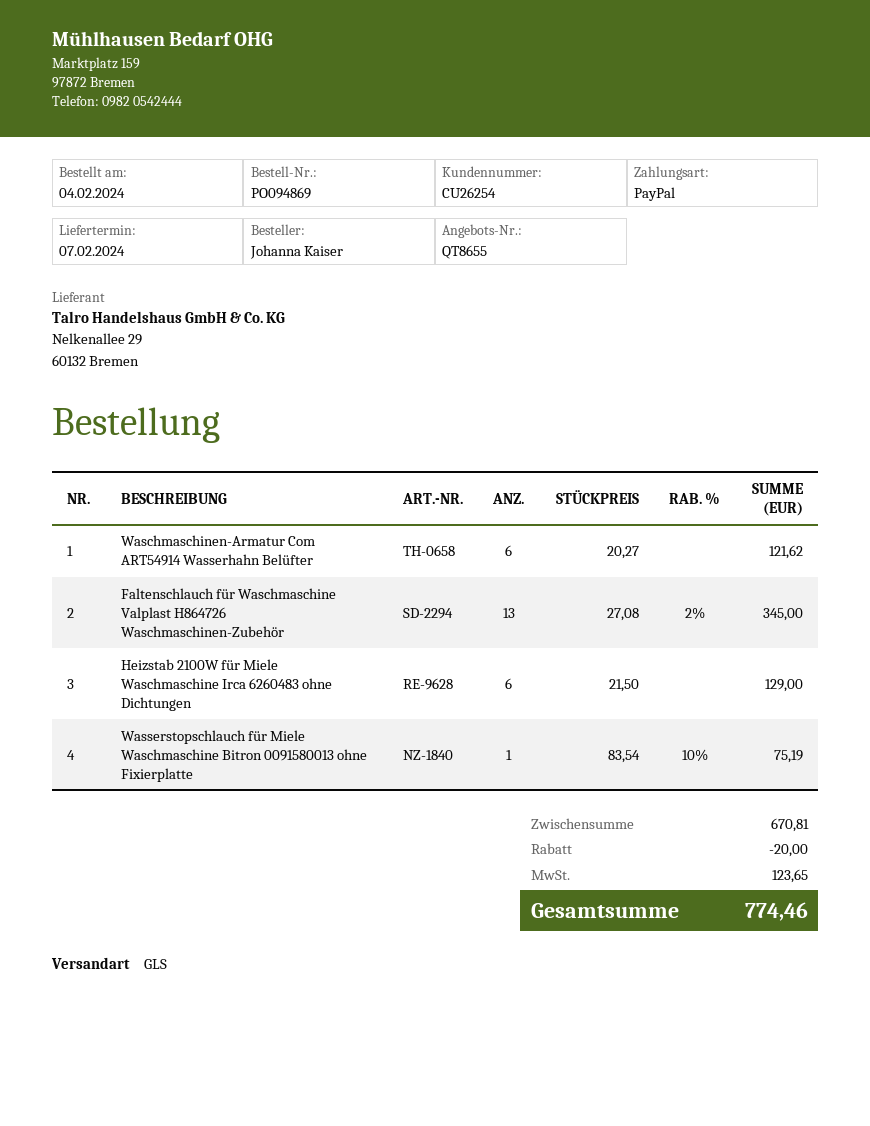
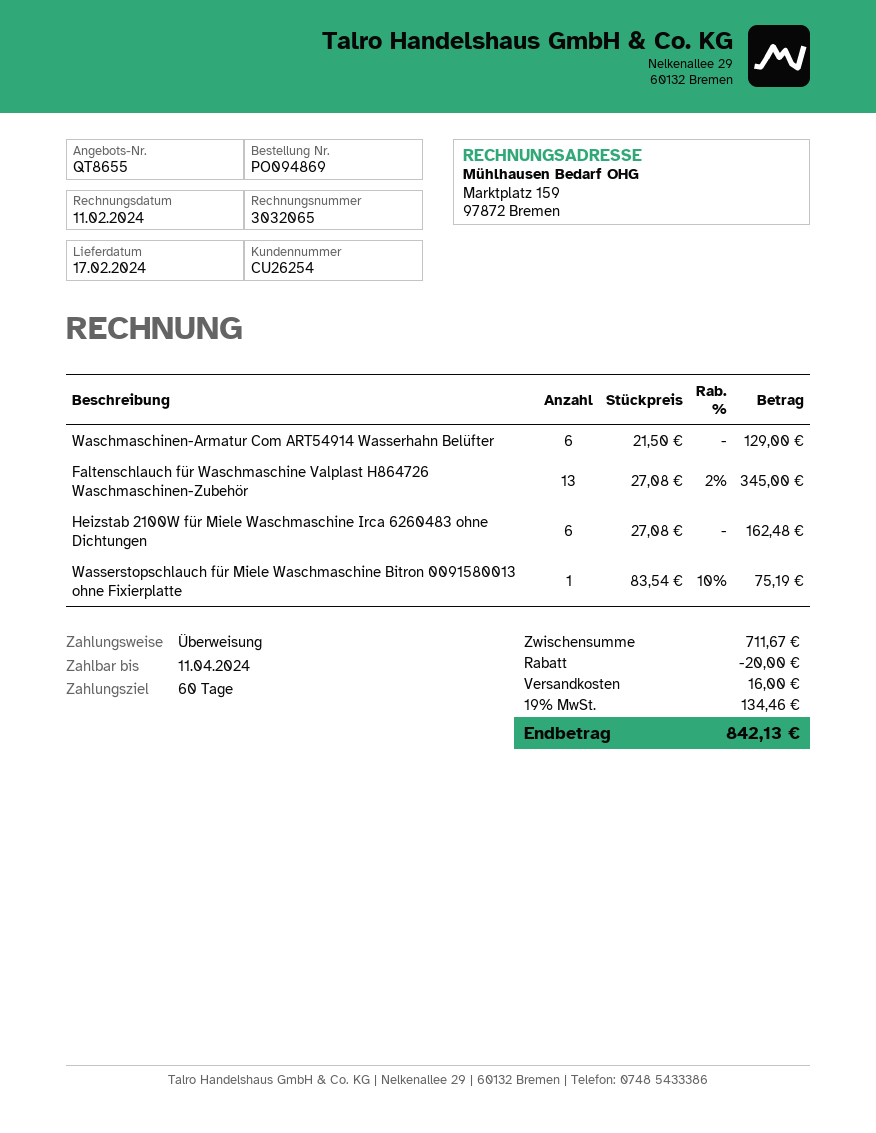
delivery date: 2024-02-07 -> 2024-02-17
payment method: PayPal -> bank transfer
Waschmaschinen-Armatur Com ART54914 Wasserhahn Belüfter: 6 x 20.27 = 121.62 -> 6 x 21.50 = 129.00
Heizstab 2100W für Miele Waschmaschine Irca 6260483 ohne Dichtungen: 6 x 21.50 = 129.00 -> 6 x 27.08 = 162.48
subtotal: 670.81 -> 711.67
shipping: none -> 16.00
tax: 123.65 -> 134.46
total: 774.46 -> 842.13

